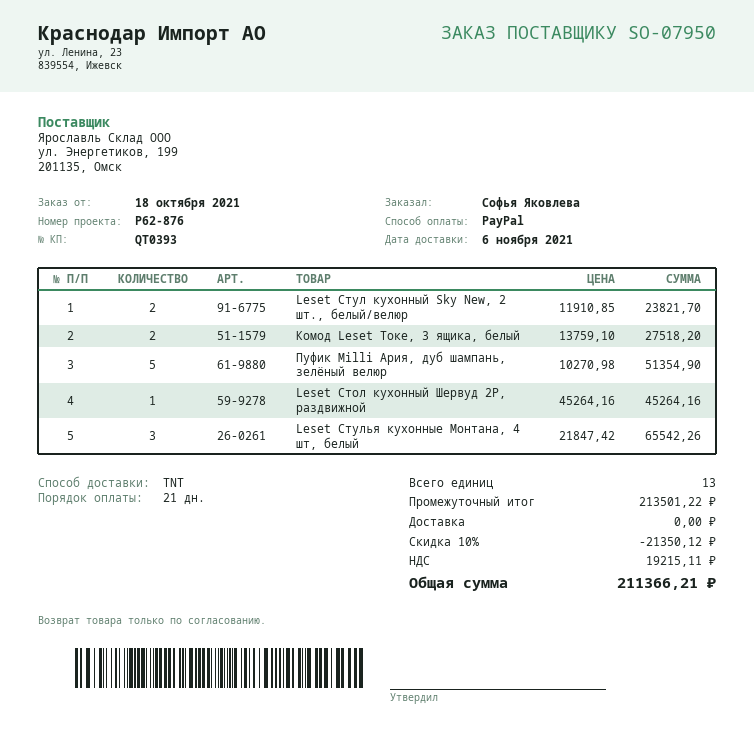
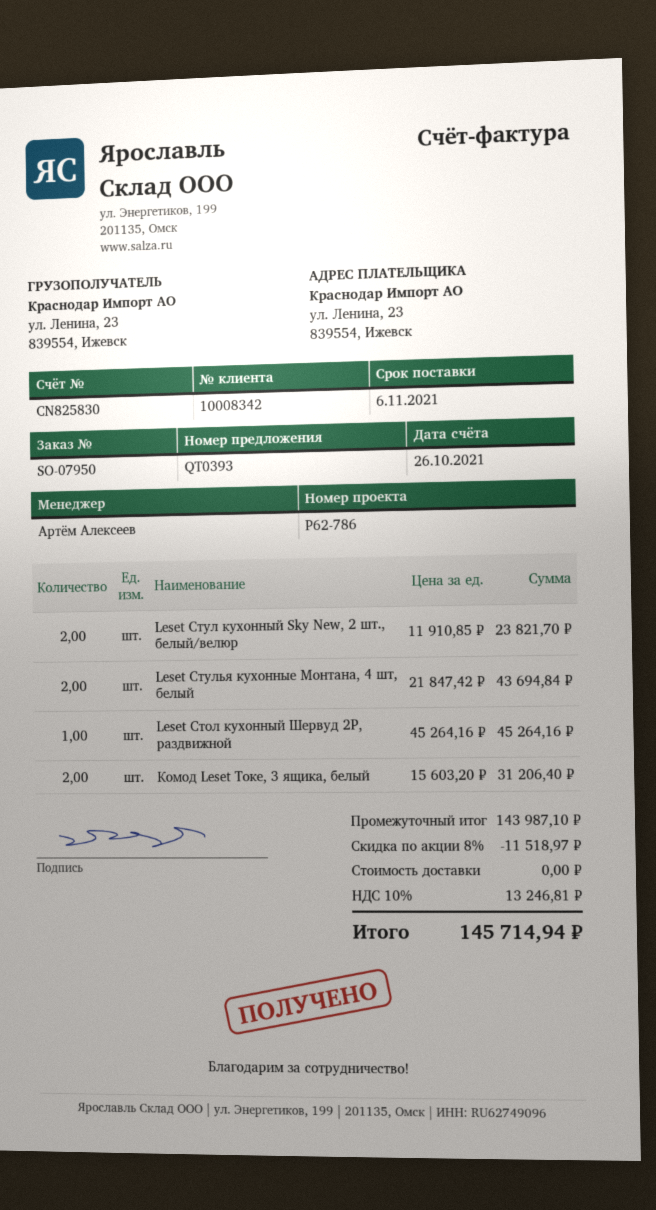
reference: P62-876 -> P62-786
Комод Leset Токе, 3 ящика, белый: 2 x 13759.10 = 27518.20 -> 2 x 15603.20 = 31206.40
Пуфик Milli Ария, дуб шампань, зелёный велюр: 5 x 10270.98 = 51354.90 -> none
Leset Стулья кухонные Монтана, 4 шт, белый: 3 x 21847.42 = 65542.26 -> 2 x 21847.42 = 43694.84
subtotal: 213501.22 -> 143987.10
discount: 10% = 21350.12 -> 8% = 11518.97
tax: 19215.11 -> 13246.81
total: 211366.21 -> 145714.94

